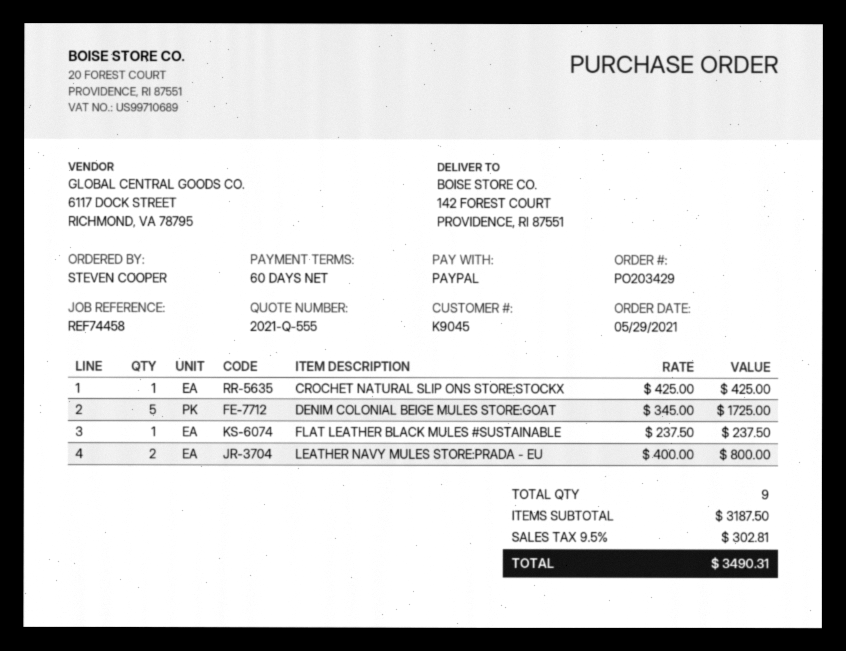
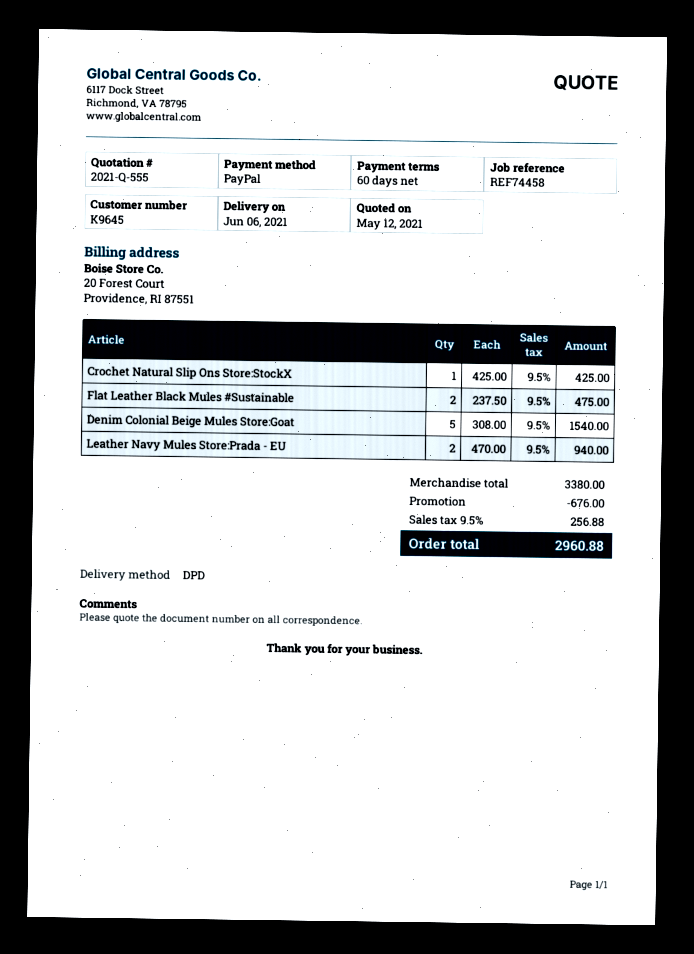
customer number: K9045 -> K9645
DENIM COLONIAL BEIGE MULES STORE:GOAT: 5 x 345.00 = 1725.00 -> 5 x 308.00 = 1540.00
FLAT LEATHER BLACK MULES #SUSTAINABLE: 1 x 237.50 = 237.50 -> 2 x 237.50 = 475.00
LEATHER NAVY MULES STORE:PRADA - EU: 2 x 400.00 = 800.00 -> 2 x 470.00 = 940.00
subtotal: 3187.50 -> 3380.00
discount: none -> 676.00
tax: 9.5% = 302.81 -> 9.5% = 256.88
total: 3490.31 -> 2960.88

